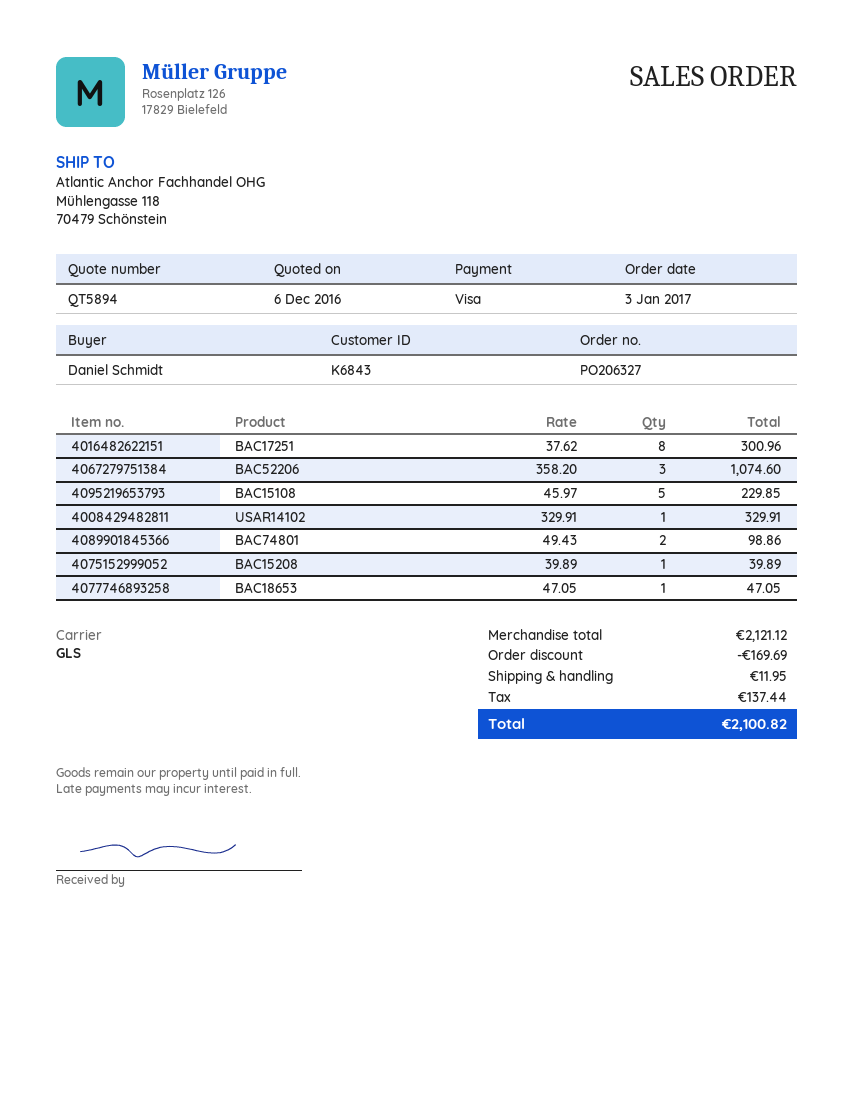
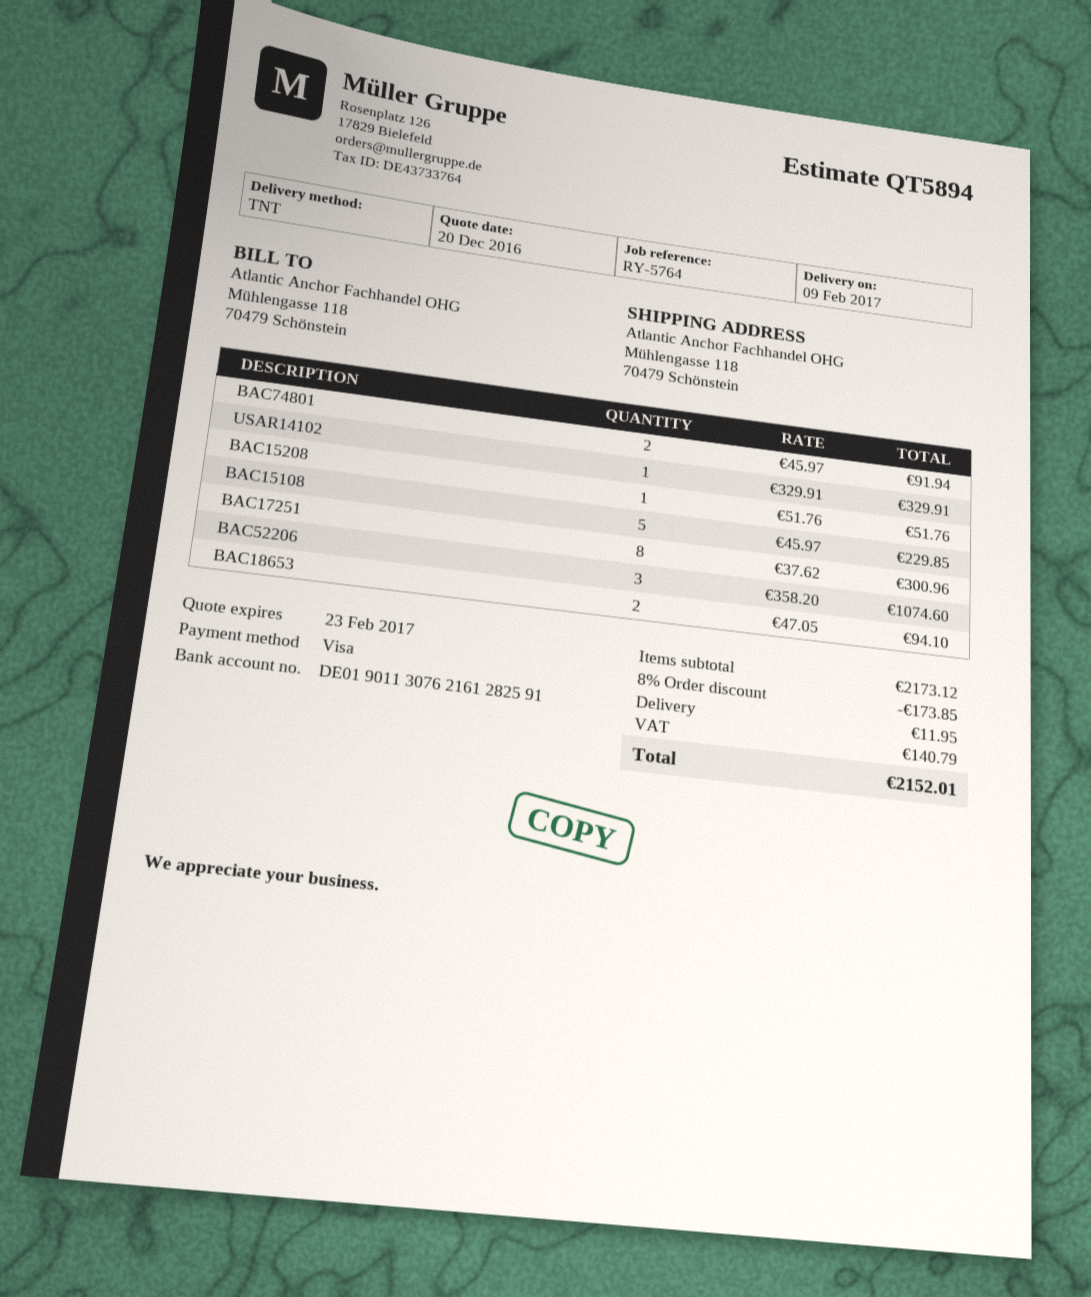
quote date: 2016-12-06 -> 2016-12-20
shipping method: GLS -> TNT
BAC74801: 2 x 49.43 = 98.86 -> 2 x 45.97 = 91.94
BAC15208: 1 x 39.89 = 39.89 -> 1 x 51.76 = 51.76
BAC18653: 1 x 47.05 = 47.05 -> 2 x 47.05 = 94.10
subtotal: 2121.12 -> 2173.12
discount: 169.69 -> 173.85
tax: 137.44 -> 140.79
total: 2100.82 -> 2152.01

